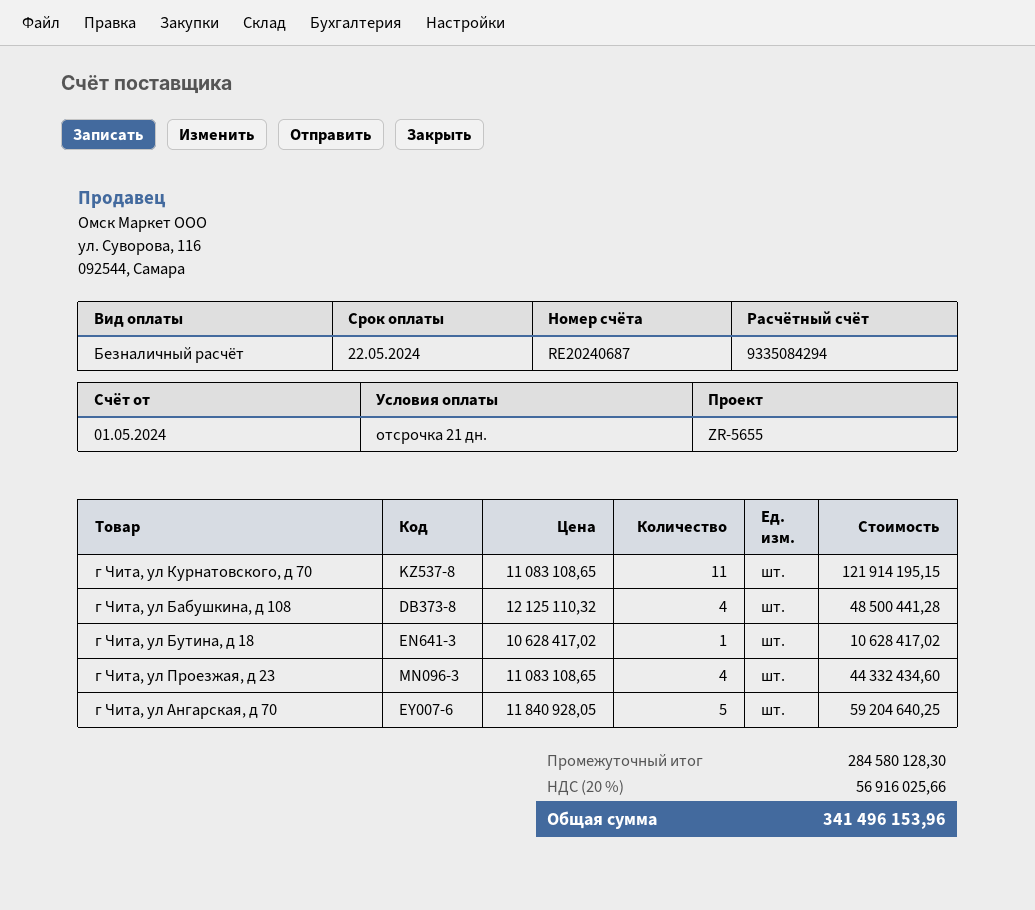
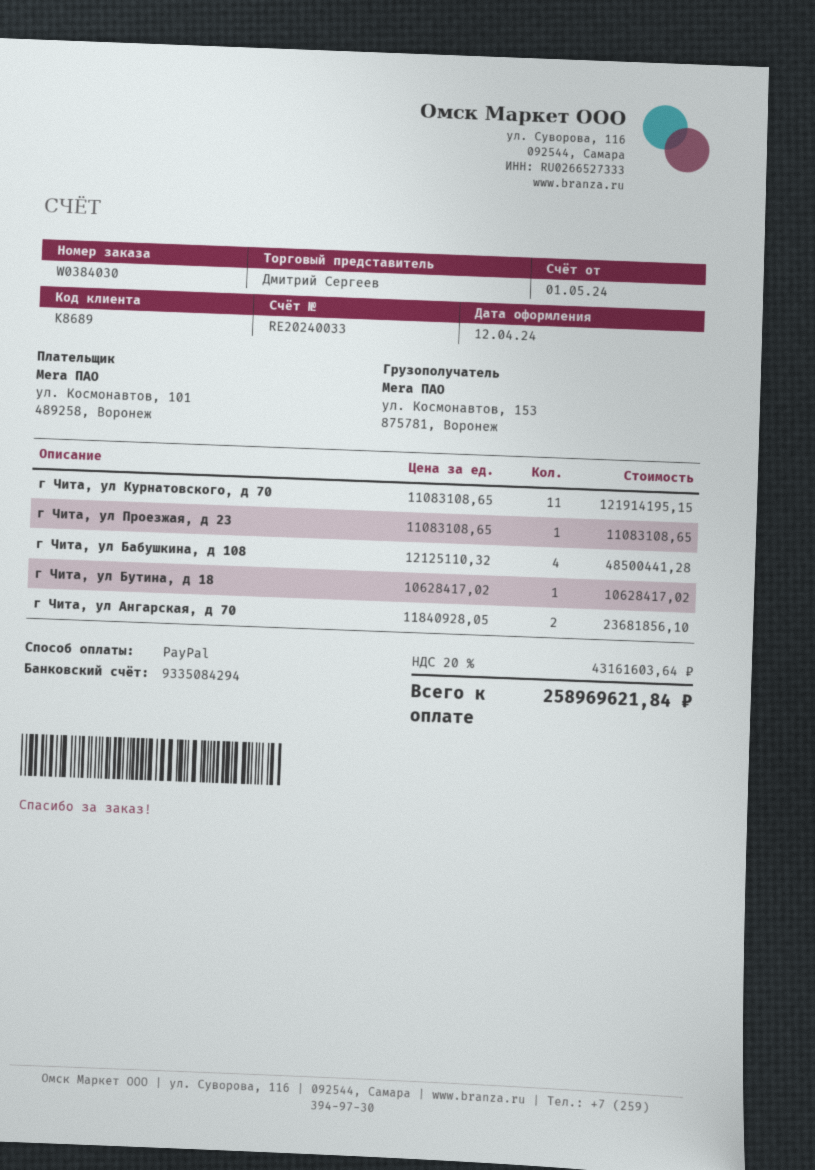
invoice number: RE20240687 -> RE20240033
payment method: bank transfer -> PayPal
г Чита, ул Проезжая, д 23: 4 x 11083108.65 = 44332434.60 -> 1 x 11083108.65 = 11083108.65
г Чита, ул Ангарская, д 70: 5 x 11840928.05 = 59204640.25 -> 2 x 11840928.05 = 23681856.10
tax: 20% = 56916025.66 -> 20% = 43161603.64
total: 341496153.96 -> 258969621.84

